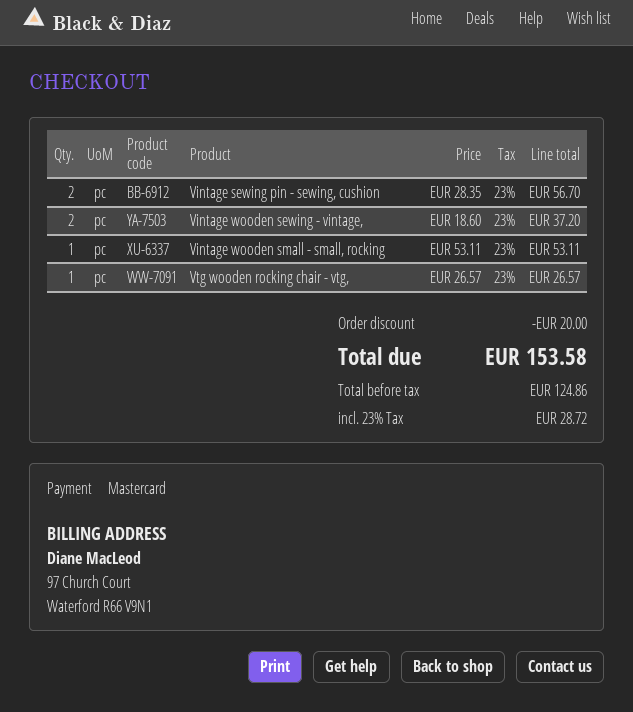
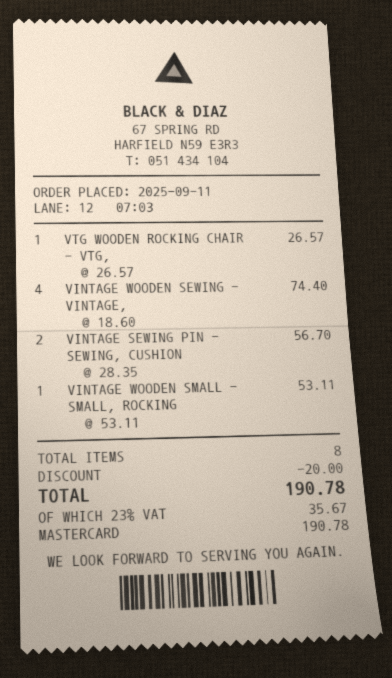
Vintage wooden sewing - vintage,: 2 x 18.60 = 37.20 -> 4 x 18.60 = 74.40
tax: 23% = 28.72 -> 23% = 35.67
total: 153.58 -> 190.78

